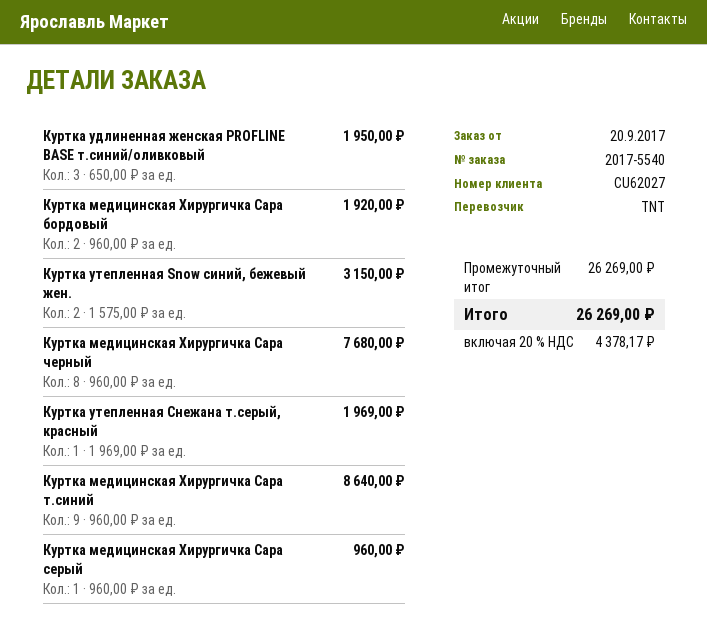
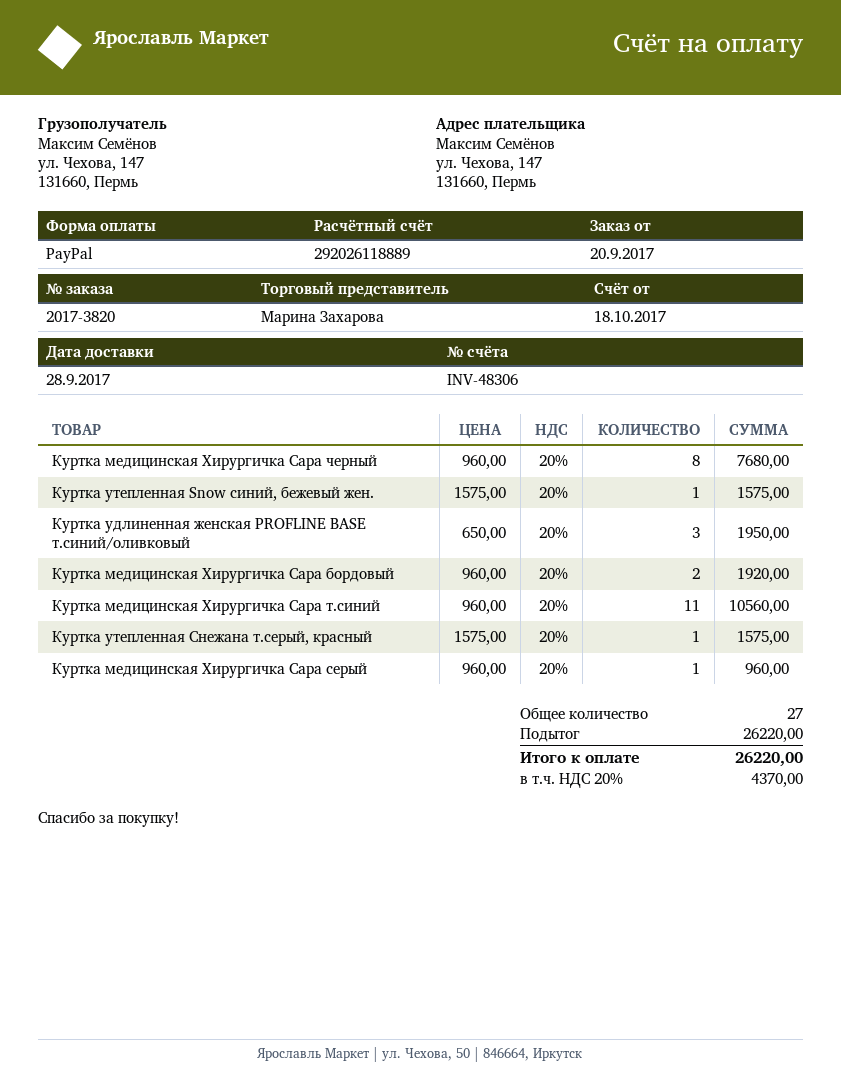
order number: 2017-5540 -> 2017-3820
Куртка утепленная Snow синий, бежевый жен.: 2 x 1575.00 = 3150.00 -> 1 x 1575.00 = 1575.00
Куртка утепленная Снежана т.серый, красный: 1 x 1969.00 = 1969.00 -> 1 x 1575.00 = 1575.00
Куртка медицинская Хирургичка Сара т.синий: 9 x 960.00 = 8640.00 -> 11 x 960.00 = 10560.00
subtotal: 26269.00 -> 26220.00
tax: 20% = 4378.17 -> 20% = 4370.00
total: 26269.00 -> 26220.00

